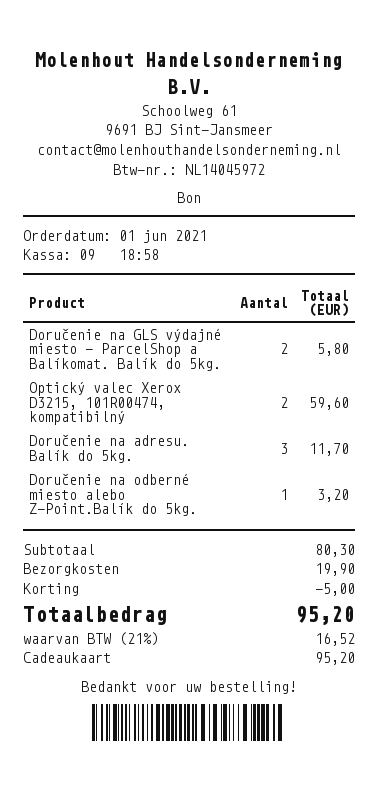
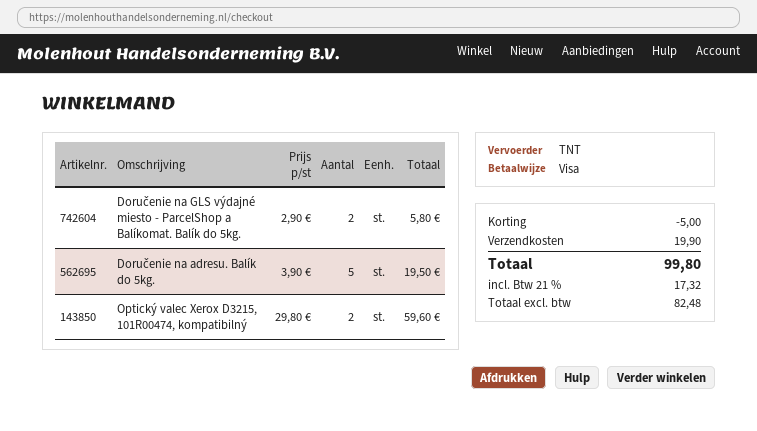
payment method: gift card -> Visa
Doručenie na adresu. Balík do 5kg.: 3 for 11.70 -> 5 for 19.50
Doručenie na odberné miesto alebo Z-Point.Balík do 5kg.: 1 for 3.20 -> none
tax: 21% = 16.52 -> 21% = 17.32
total: 95.20 -> 99.80

